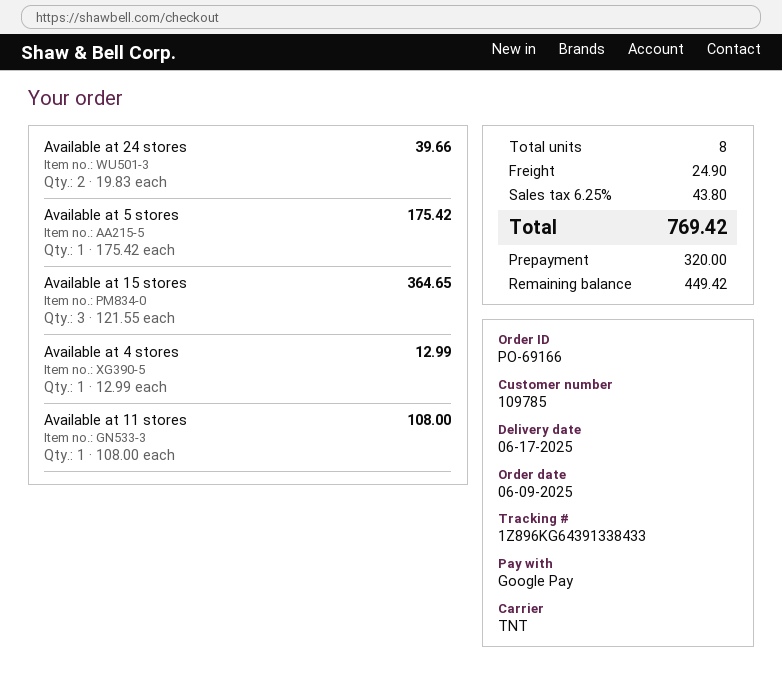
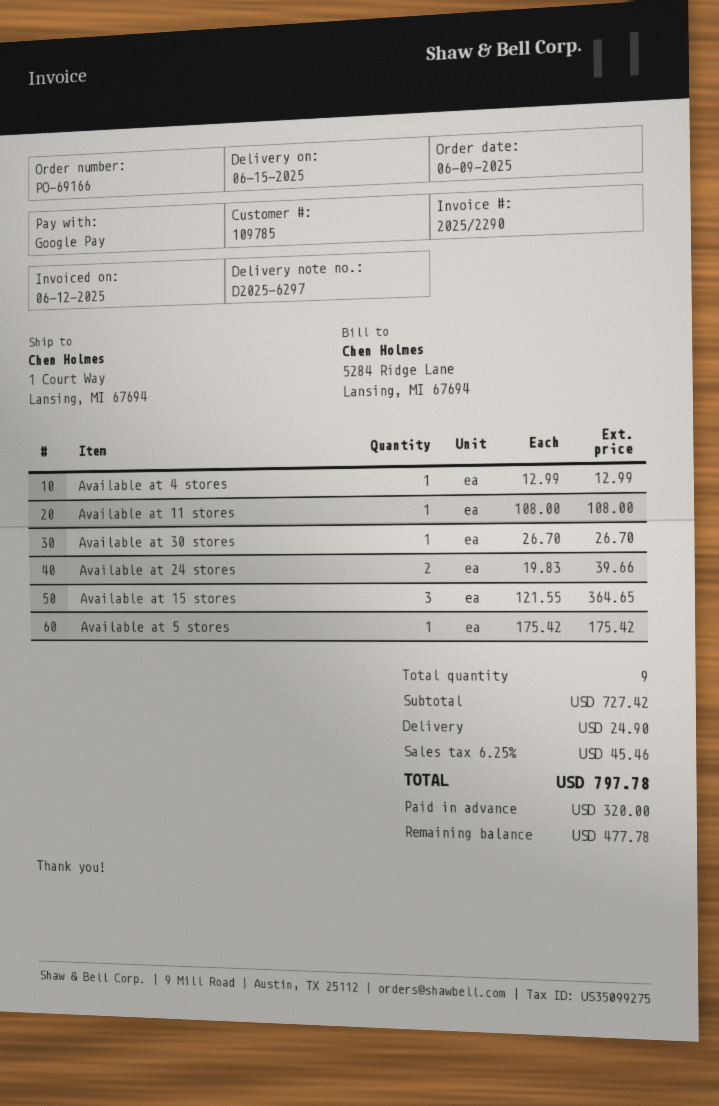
delivery date: 2025-06-17 -> 2025-06-15
Available at 30 stores: none -> 1 x 26.70 = 26.70
total quantity: 8 -> 9
tax: 6.25% = 43.80 -> 6.25% = 45.46
total: 769.42 -> 797.78
balance: 449.42 -> 477.78

